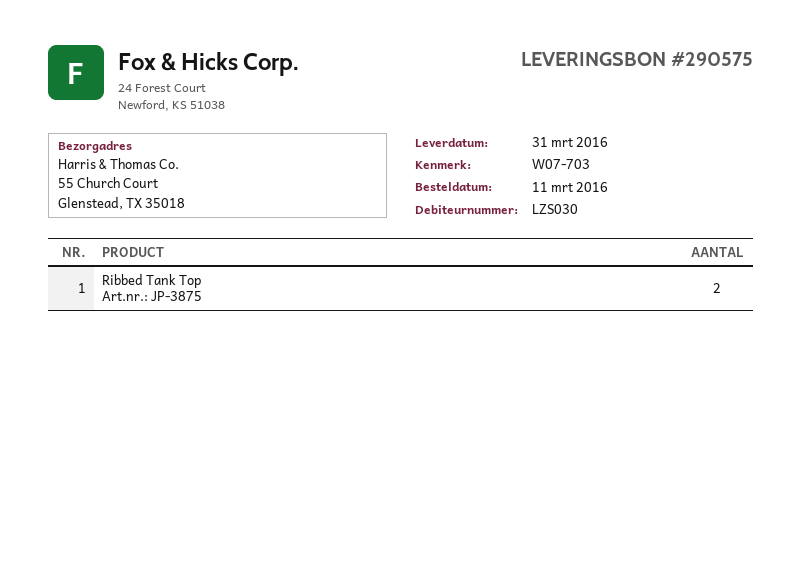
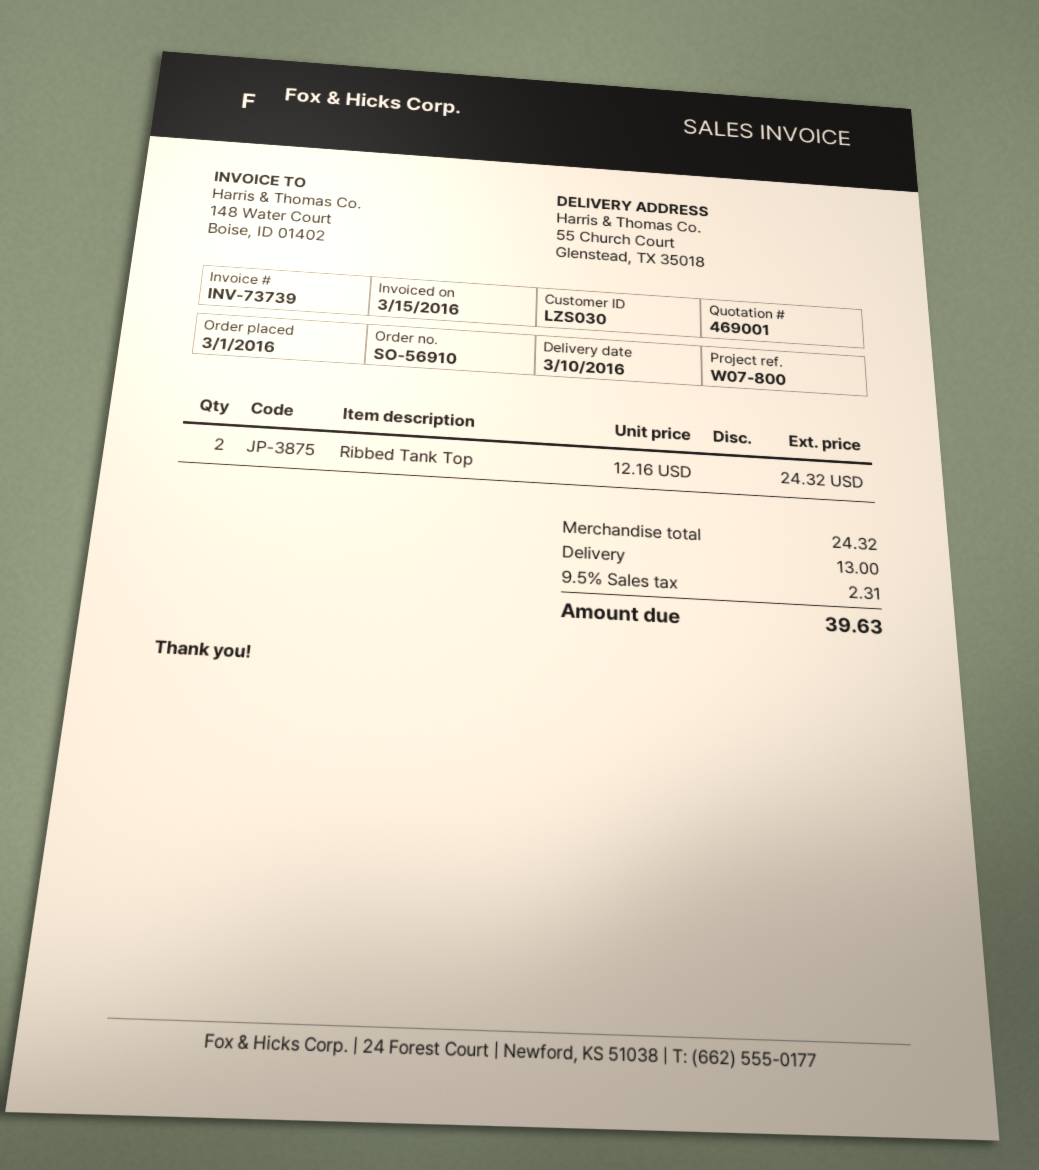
order date: 2016-03-11 -> 2016-03-01
delivery date: 2016-03-31 -> 2016-03-10
reference: W07-703 -> W07-800

